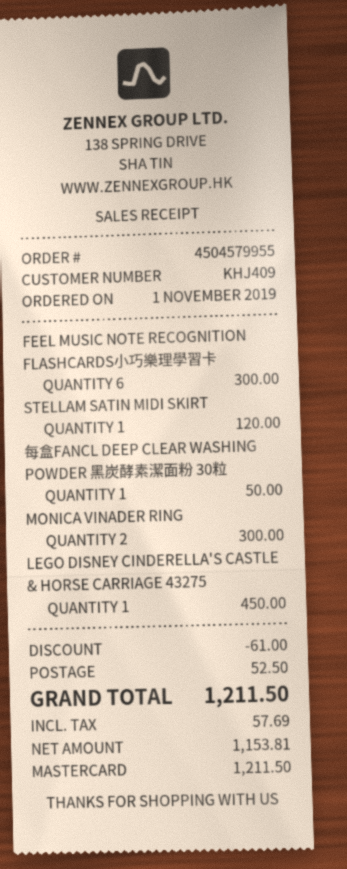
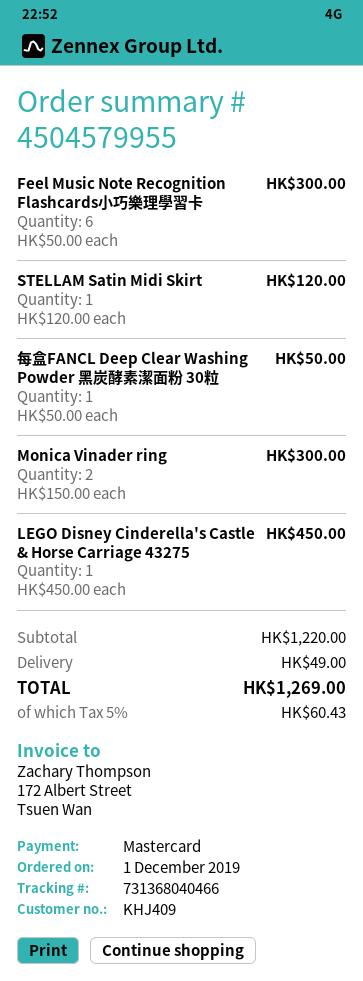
order date: 2019-11-01 -> 2019-12-01
discount: 61.00 -> none
shipping: 52.50 -> 49.00
tax: 57.69 -> 60.43
total: 1211.50 -> 1269.00

